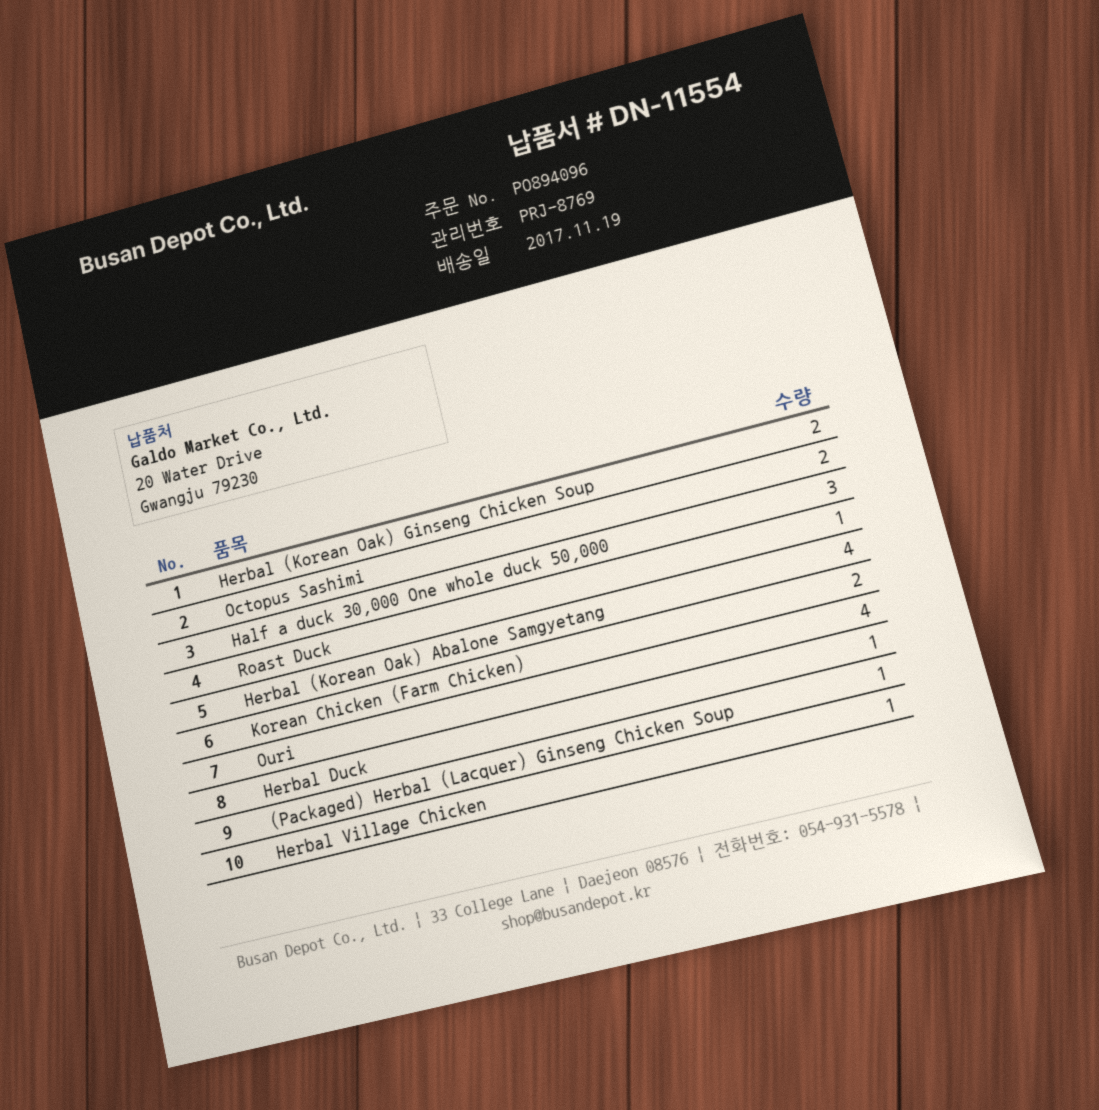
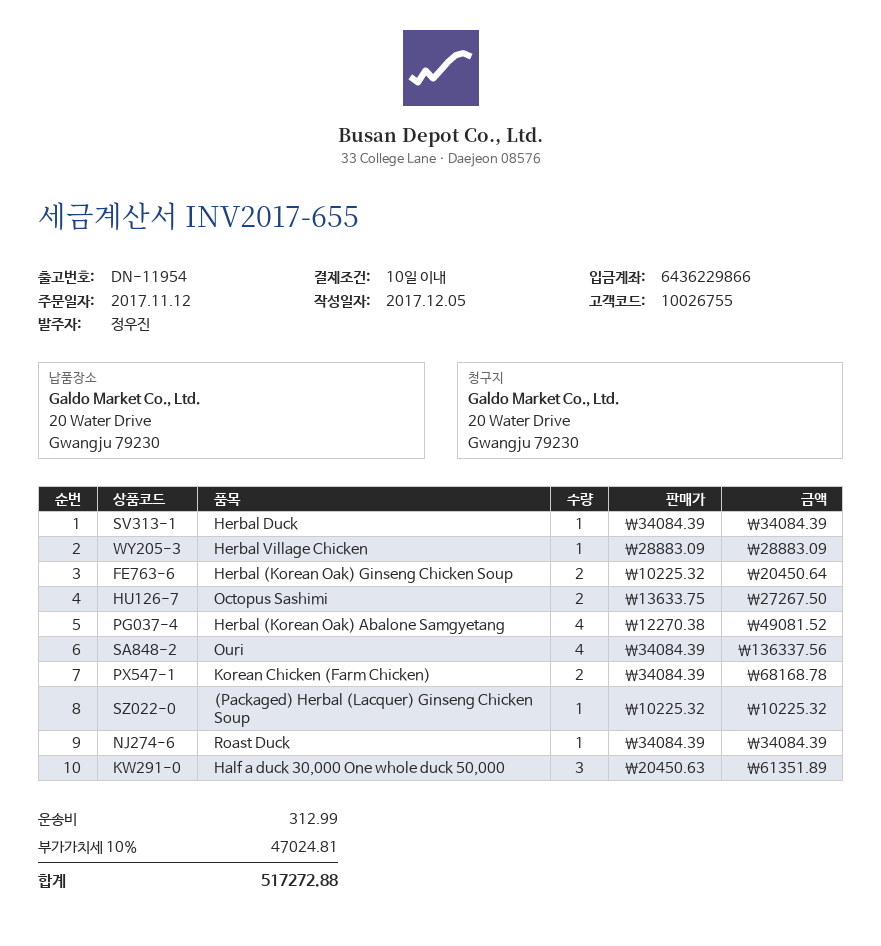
delivery note number: DN-11554 -> DN-11954

